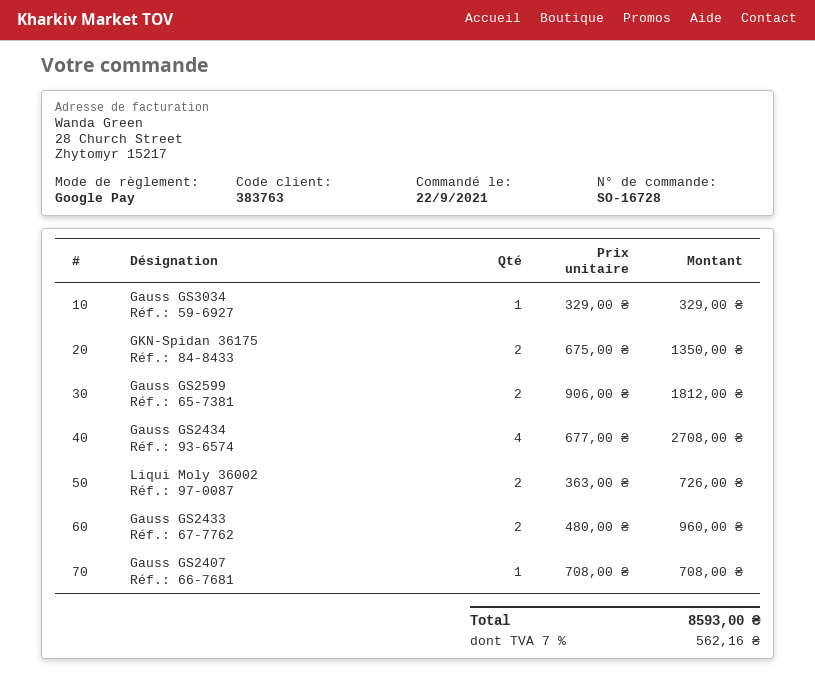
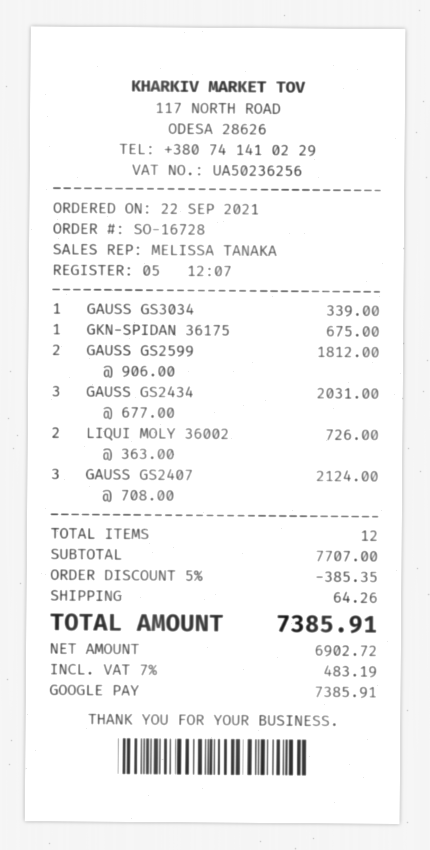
Gauss GS3034: 1 x 329.00 = 329.00 -> 1 x 339.00 = 339.00
GKN-Spidan 36175: 2 x 675.00 = 1350.00 -> 1 x 675.00 = 675.00
Gauss GS2434: 4 x 677.00 = 2708.00 -> 3 x 677.00 = 2031.00
Gauss GS2433: 2 x 480.00 = 960.00 -> none
Gauss GS2407: 1 x 708.00 = 708.00 -> 3 x 708.00 = 2124.00
discount: none -> 5% = 385.35
shipping: none -> 64.26
tax: 7% = 562.16 -> 7% = 483.19
total: 8593.00 -> 7385.91

